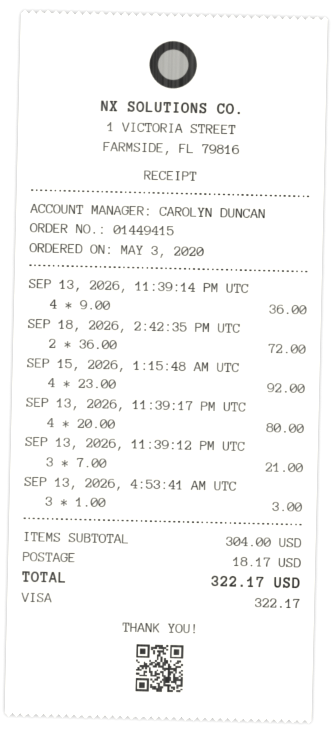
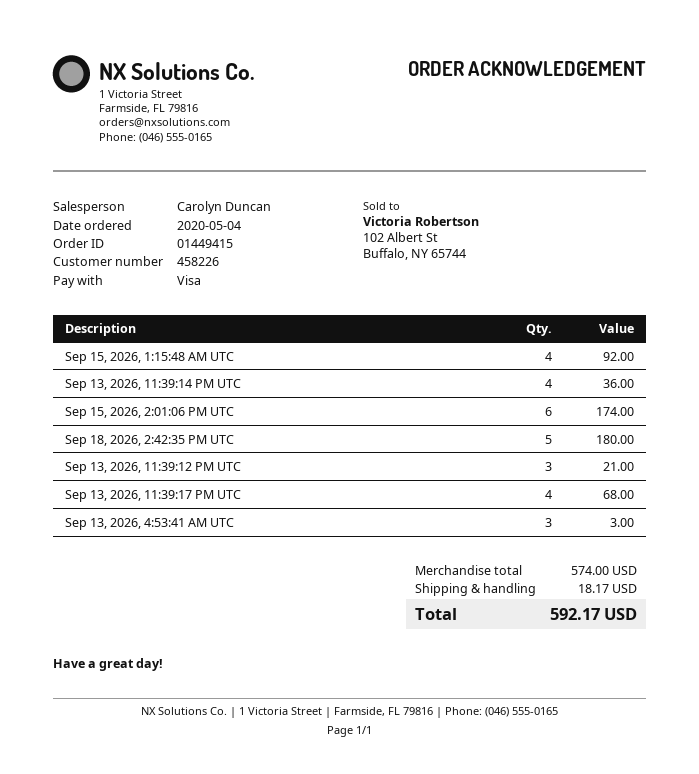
order date: 2020-05-03 -> 2020-05-04
SEP 18, 2026, 2:42:35 PM UTC: 2 for 72.00 -> 5 for 180.00
SEP 13, 2026, 11:39:17 PM UTC: 4 for 80.00 -> 4 for 68.00
Sep 15, 2026, 2:01:06 PM UTC: none -> 6 for 174.00
subtotal: 304.00 -> 574.00
total: 322.17 -> 592.17

